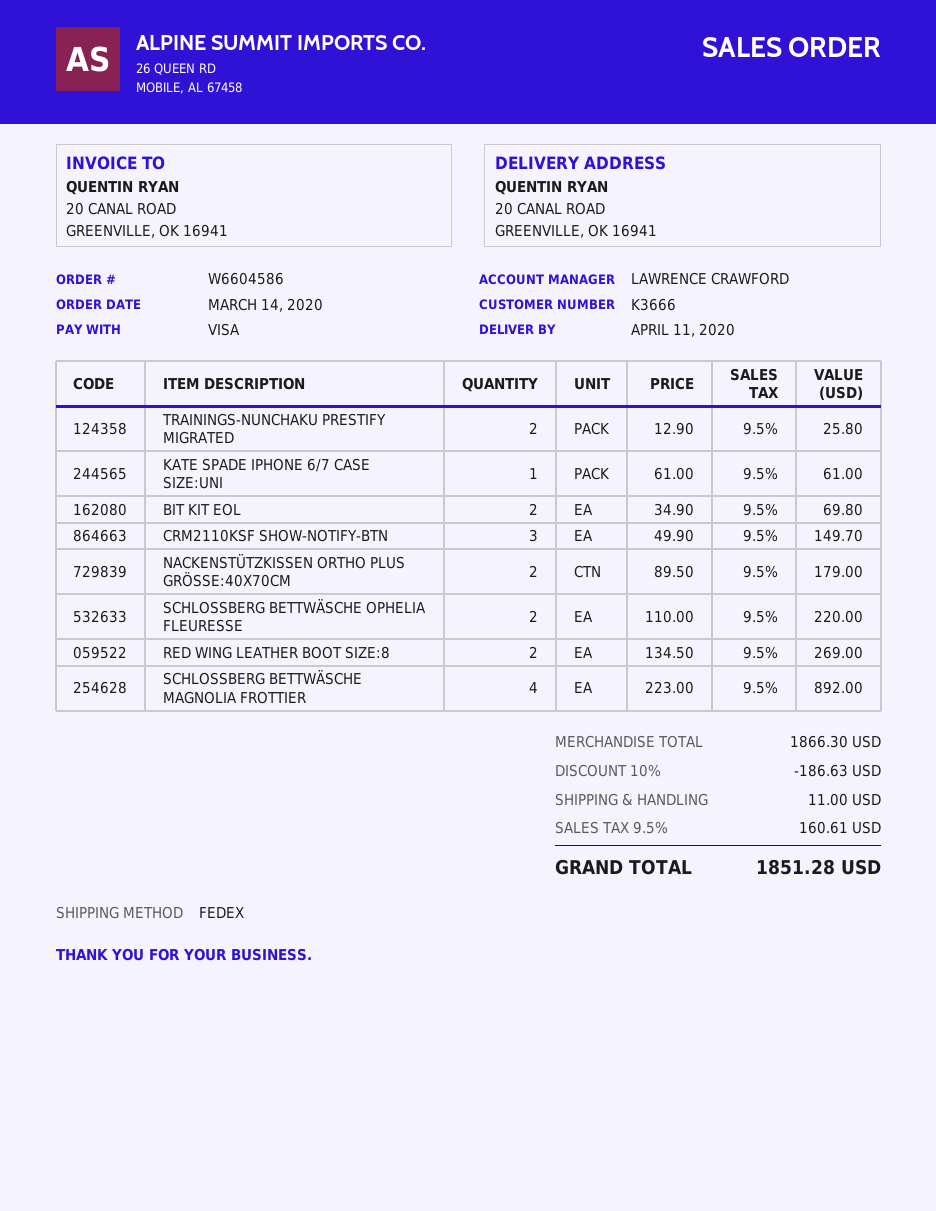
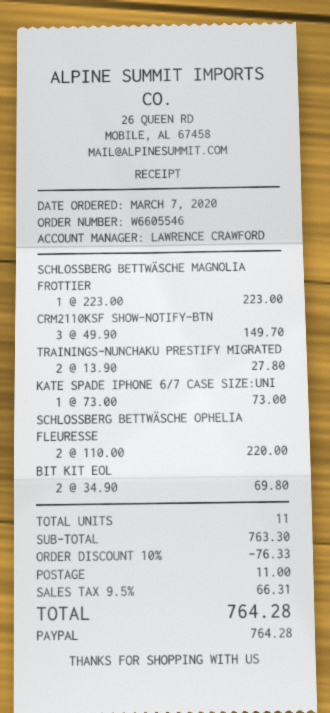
order number: W6604586 -> W6605546
order date: 2020-03-14 -> 2020-03-07
payment method: Visa -> PayPal
TRAININGS-NUNCHAKU PRESTIFY MIGRATED: 2 x 12.90 = 25.80 -> 2 x 13.90 = 27.80
KATE SPADE IPHONE 6/7 CASE SIZE:UNI: 1 x 61.00 = 61.00 -> 1 x 73.00 = 73.00
NACKENSTÜTZKISSEN ORTHO PLUS GRÖSSE:40X70CM: 2 x 89.50 = 179.00 -> none
RED WING LEATHER BOOT SIZE:8: 2 x 134.50 = 269.00 -> none
SCHLOSSBERG BETTWÄSCHE MAGNOLIA FROTTIER: 4 x 223.00 = 892.00 -> 1 x 223.00 = 223.00
subtotal: 1866.30 -> 763.30
discount: 10% = 186.63 -> 10% = 76.33
tax: 9.5% = 160.61 -> 9.5% = 66.31
total: 1851.28 -> 764.28

